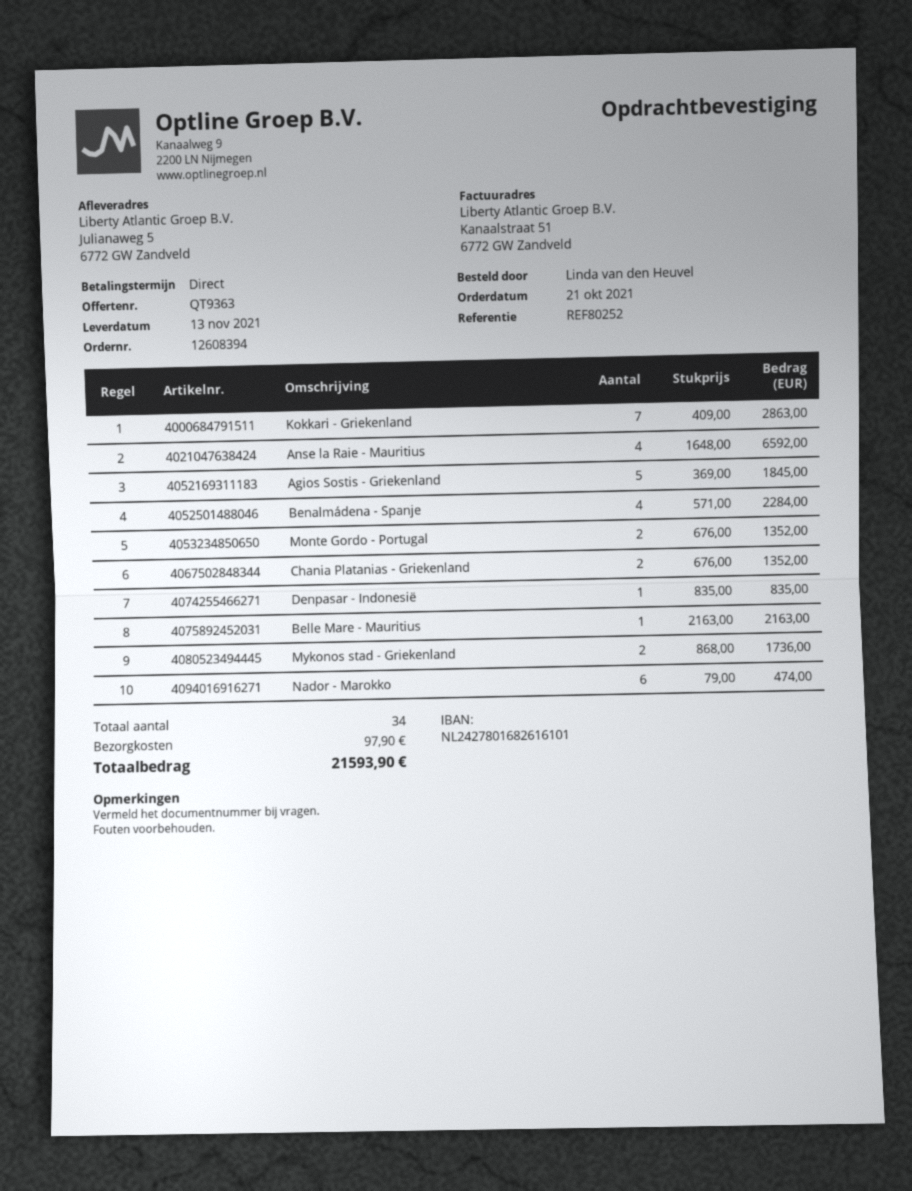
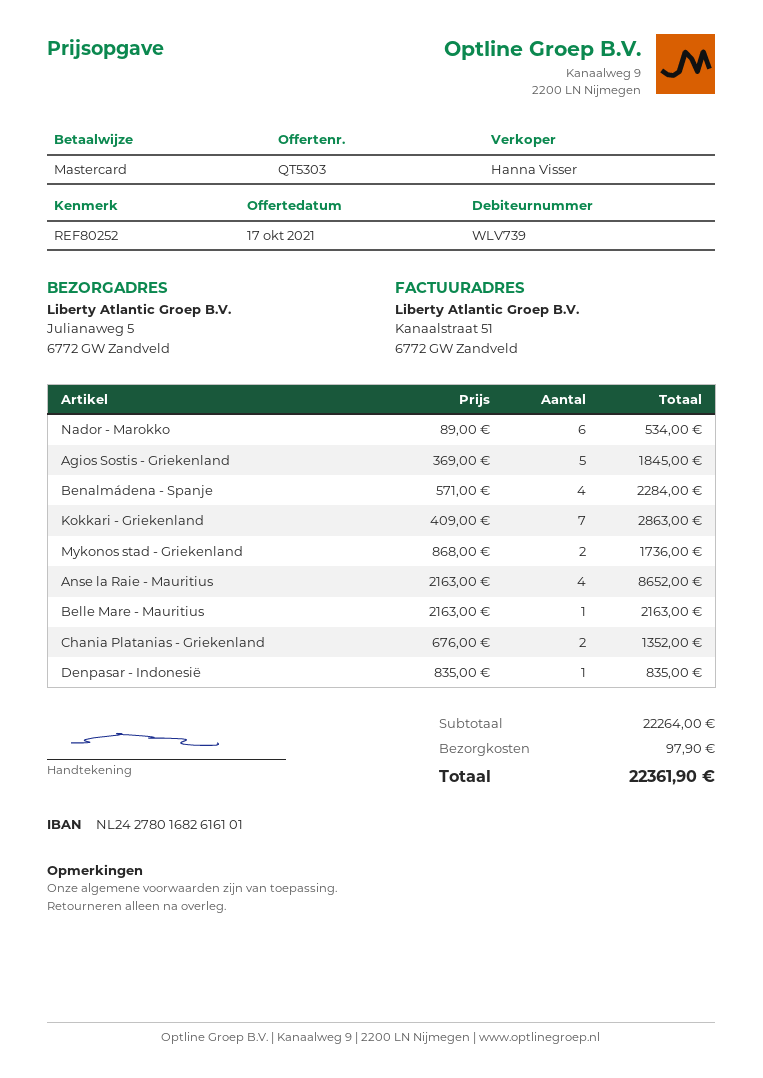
quote number: QT9363 -> QT5303
Anse la Raie - Mauritius: 4 x 1648.00 = 6592.00 -> 4 x 2163.00 = 8652.00
Monte Gordo - Portugal: 2 x 676.00 = 1352.00 -> none
Nador - Marokko: 6 x 79.00 = 474.00 -> 6 x 89.00 = 534.00
total: 21593.90 -> 22361.90

